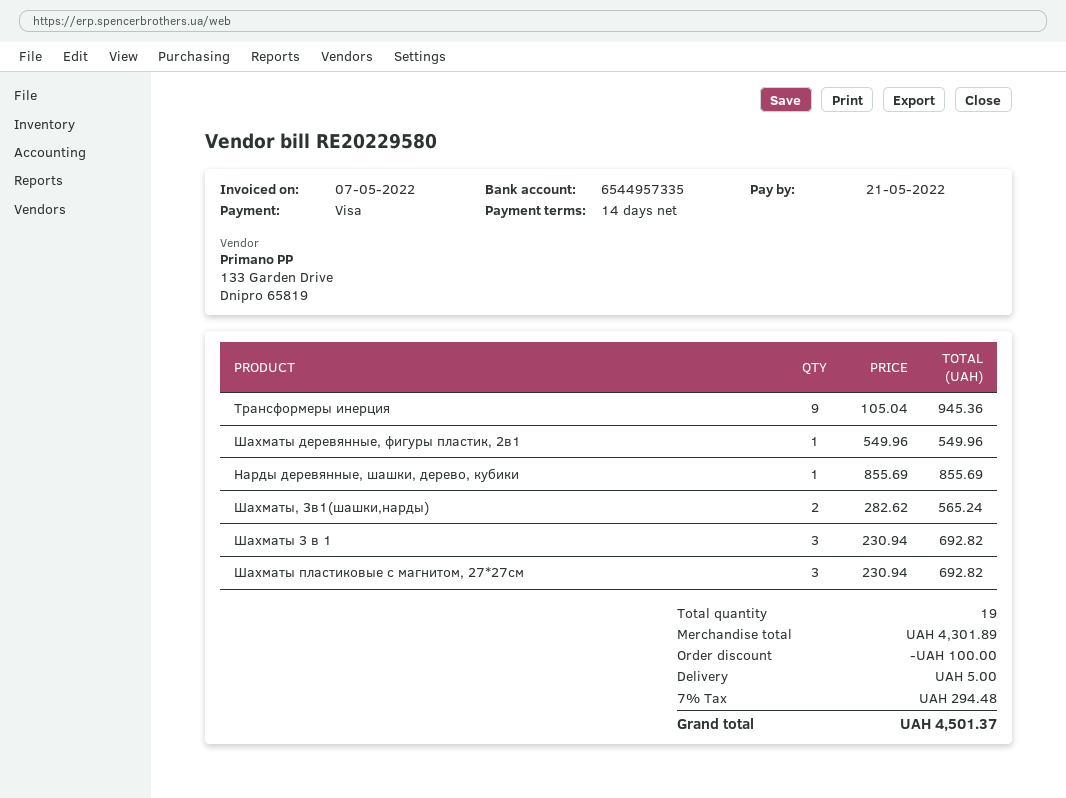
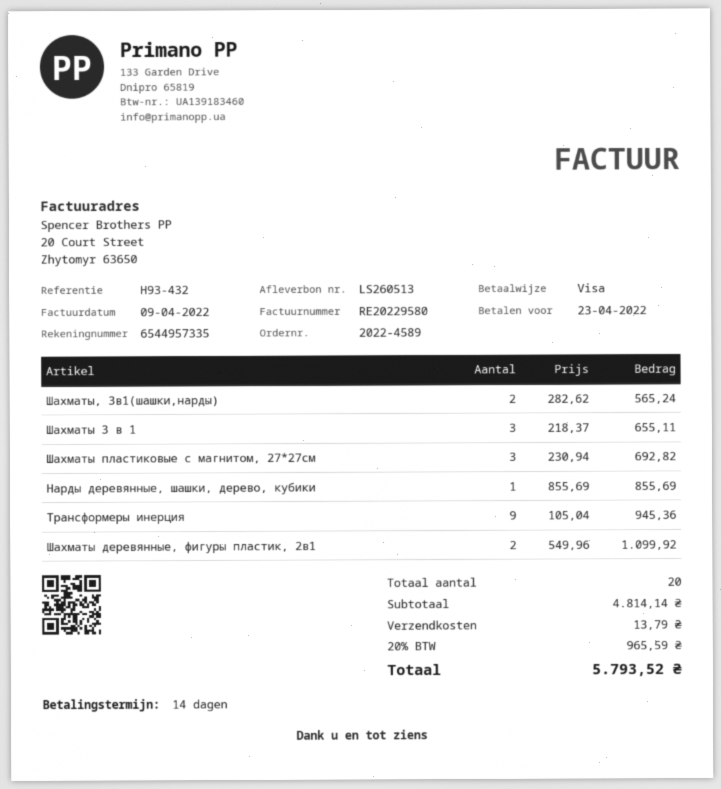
invoice date: 2022-05-07 -> 2022-04-09
due date: 2022-05-21 -> 2022-04-23
Шахматы деревянные, фигуры пластик, 2в1: 1 x 549.96 = 549.96 -> 2 x 549.96 = 1099.92
Шахматы 3 в 1: 3 x 230.94 = 692.82 -> 3 x 218.37 = 655.11
total quantity: 19 -> 20
subtotal: 4301.89 -> 4814.14
discount: 100.00 -> none
shipping: 5.00 -> 13.79
tax: 7% = 294.48 -> 20% = 965.59
total: 4501.37 -> 5793.52

